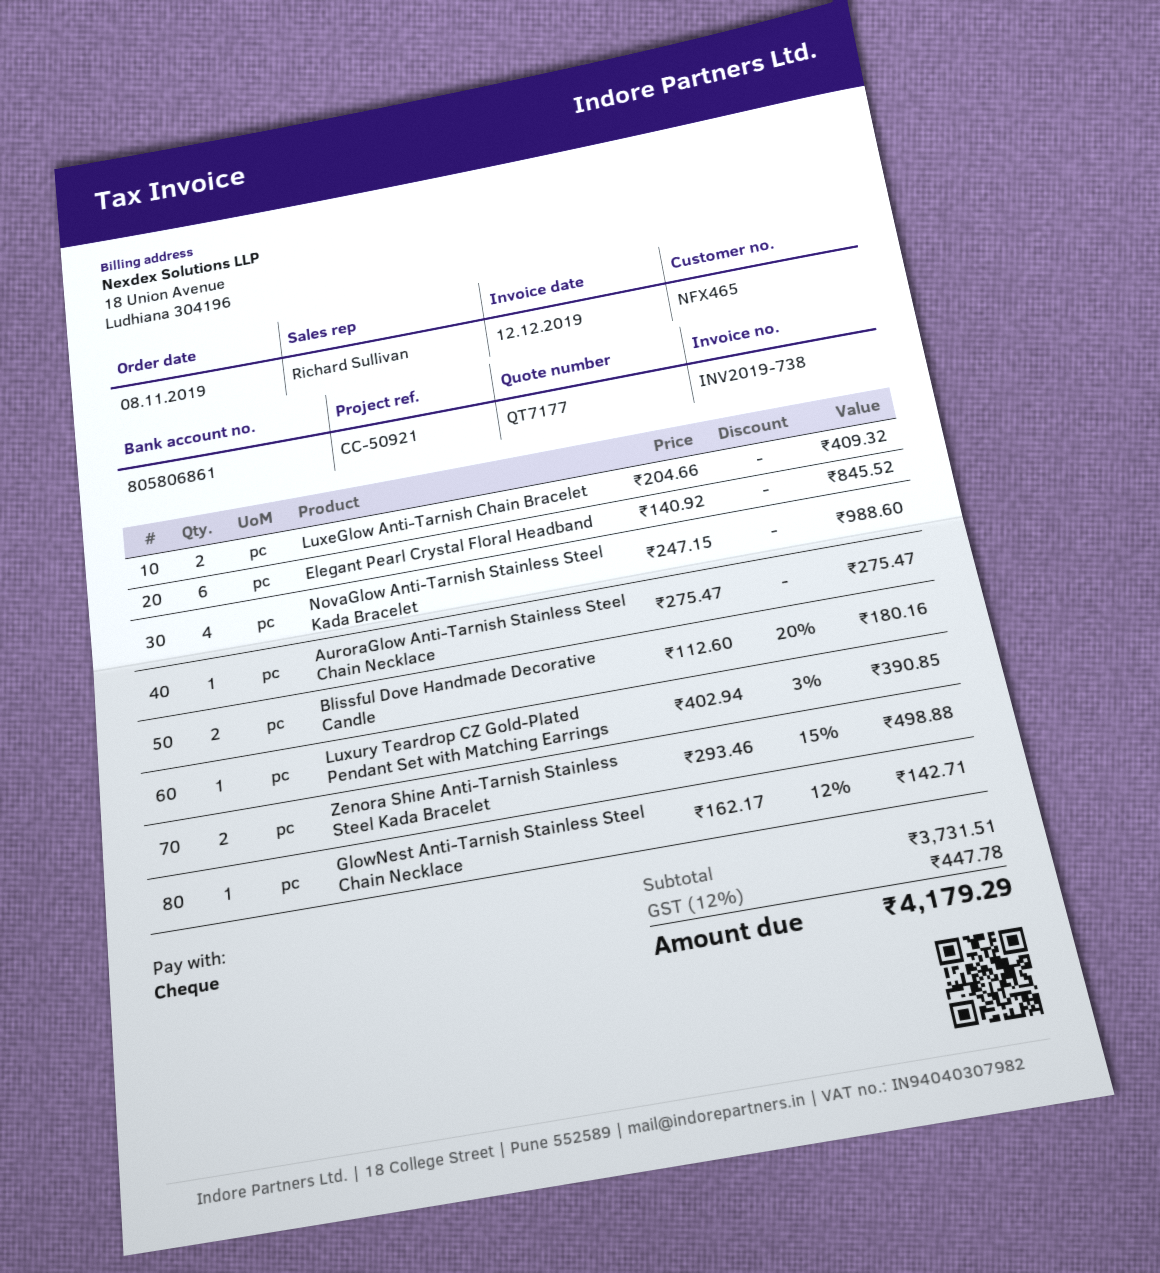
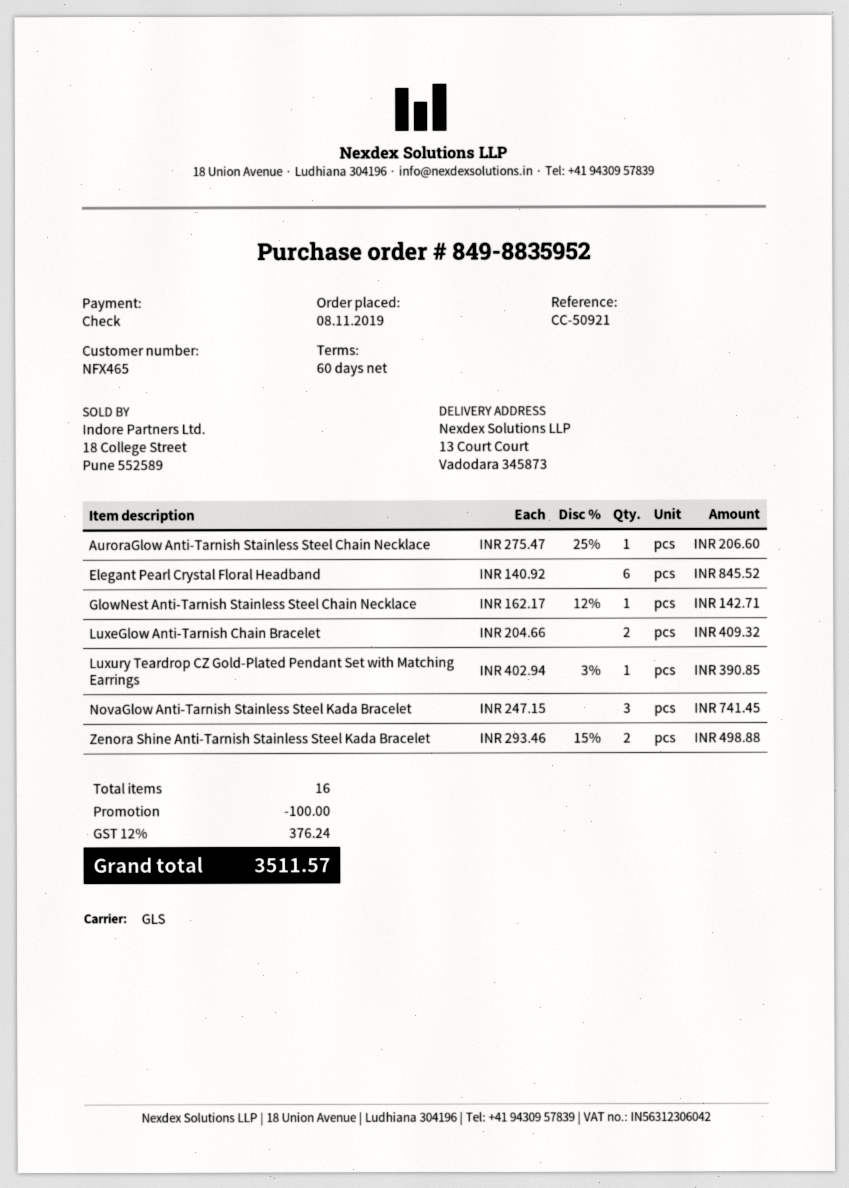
NovaGlow Anti-Tarnish Stainless Steel Kada Bracelet: 4 x 247.15 = 988.60 -> 3 x 247.15 = 741.45
AuroraGlow Anti-Tarnish Stainless Steel Chain Necklace: 1 x 275.47 = 275.47 -> 1 x 275.47 - 25% = 206.60
Blissful Dove Handmade Decorative Candle: 2 x 112.60 - 20% = 180.16 -> none
discount: none -> 100.00
tax: 12% = 447.78 -> 12% = 376.24
total: 4179.29 -> 3511.57

